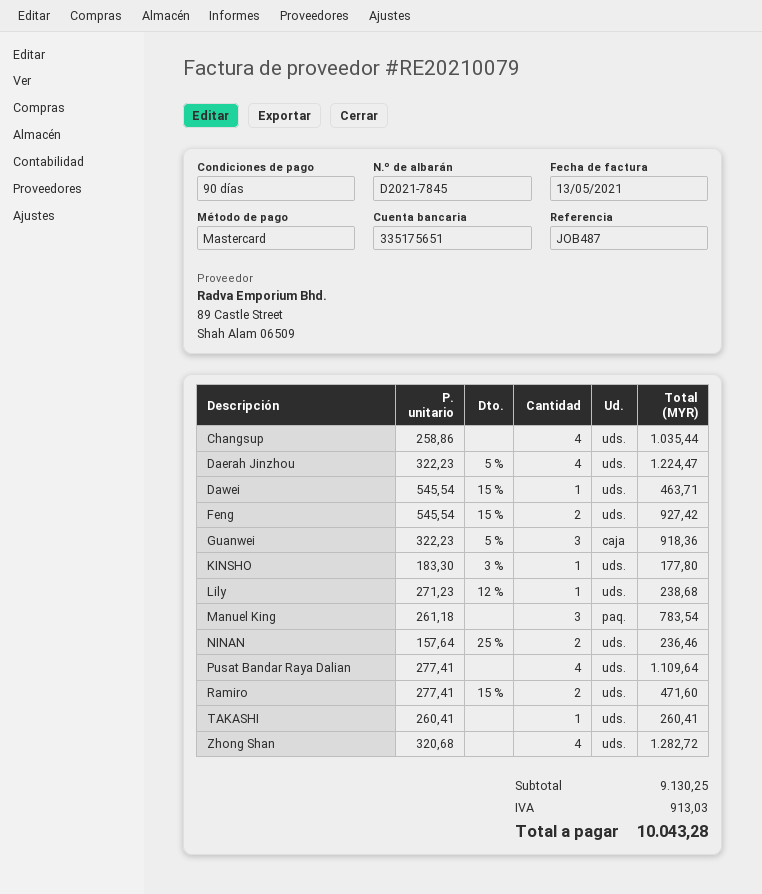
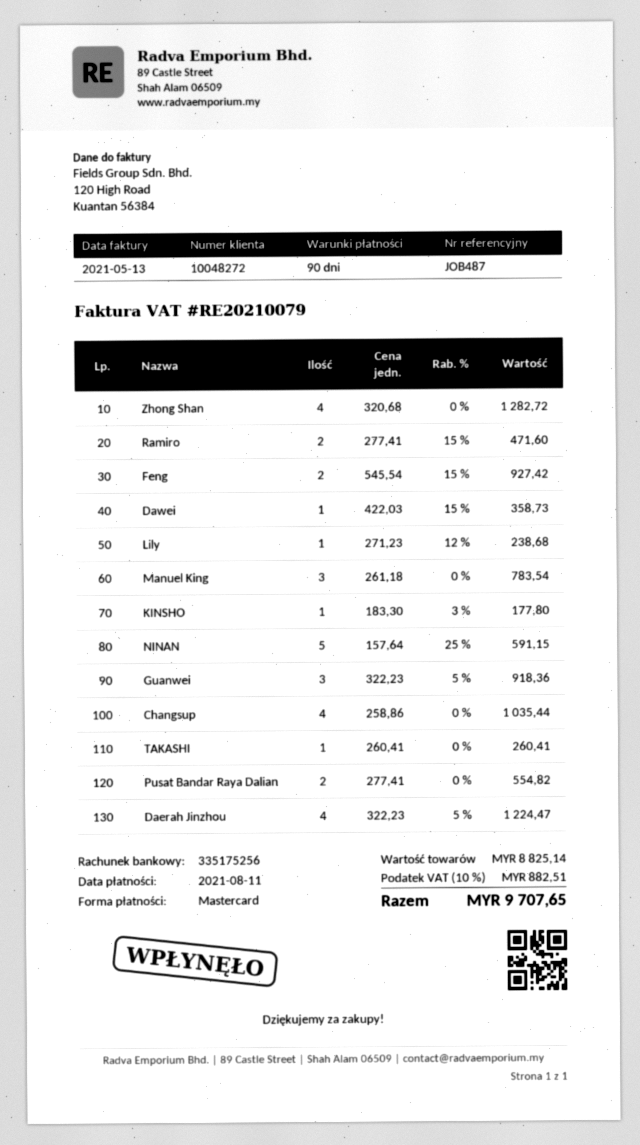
bank account: 335175651 -> 335175256
Dawei: 1 x 545.54 - 15% = 463.71 -> 1 x 422.03 - 15% = 358.73
NINAN: 2 x 157.64 - 25% = 236.46 -> 5 x 157.64 - 25% = 591.15
Pusat Bandar Raya Dalian: 4 x 277.41 = 1109.64 -> 2 x 277.41 = 554.82
subtotal: 9130.25 -> 8825.14
tax: 913.03 -> 882.51
total: 10043.28 -> 9707.65

